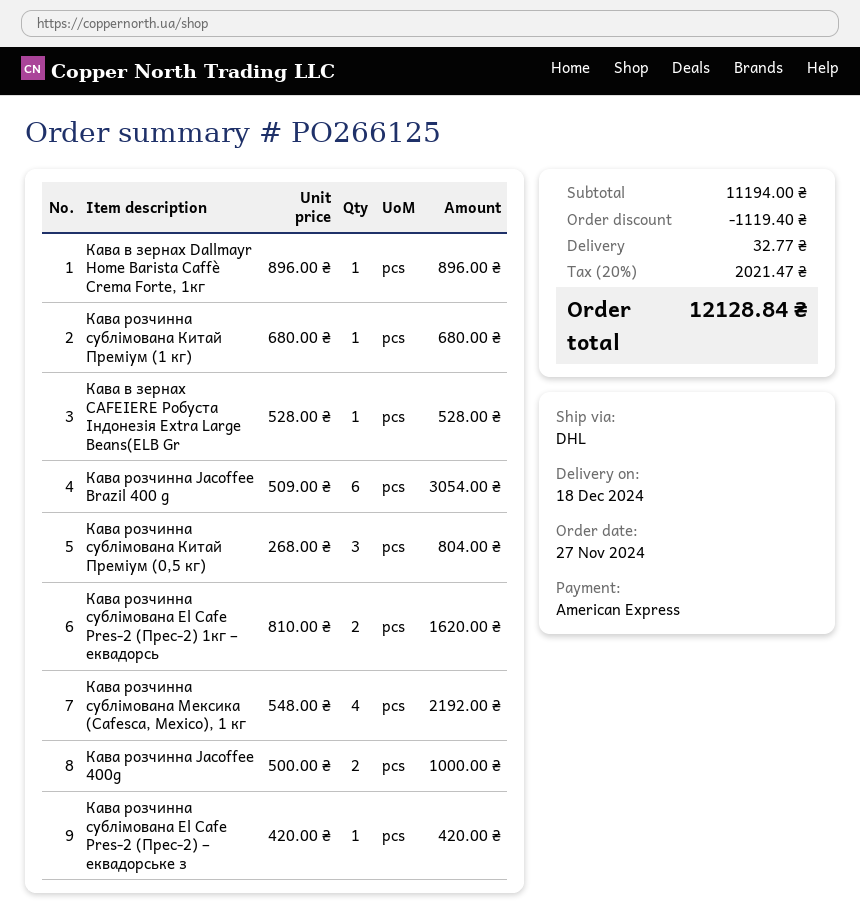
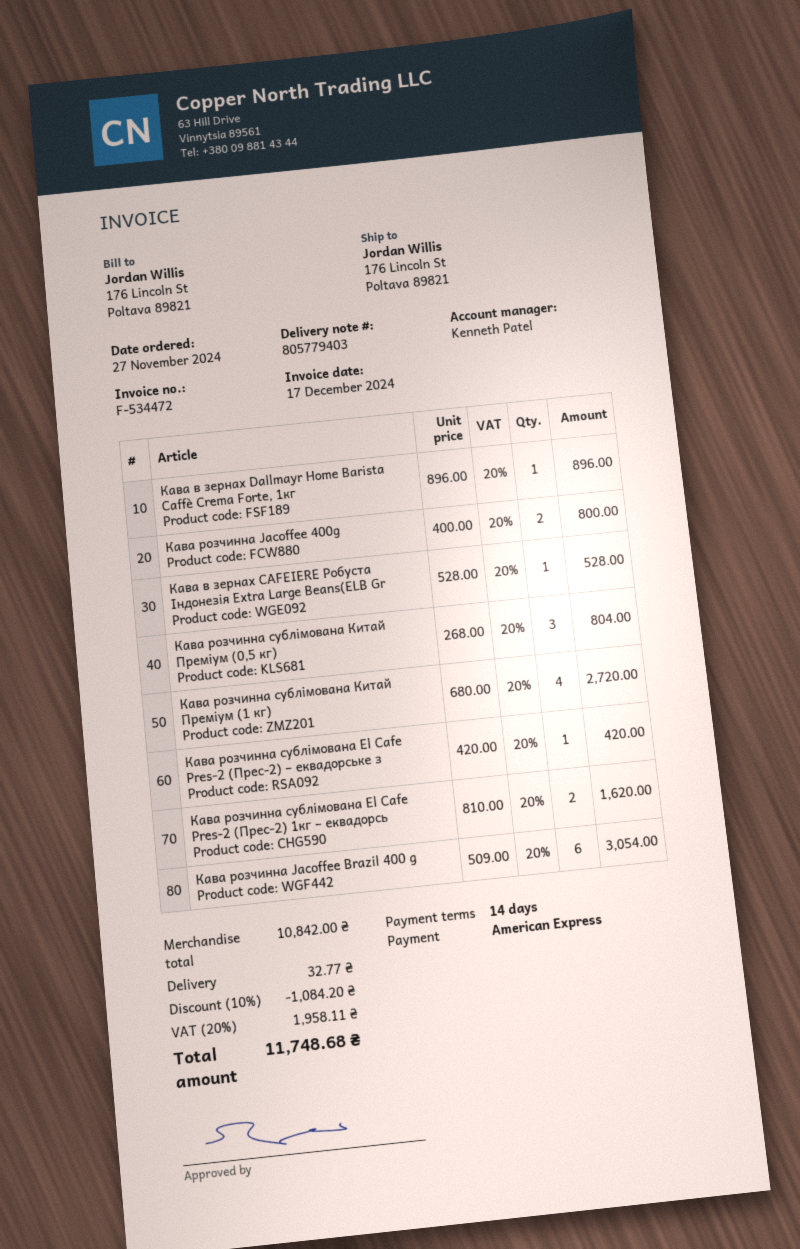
Кава розчинна сублімована Китай Преміум (1 кг): 1 x 680.00 = 680.00 -> 4 x 680.00 = 2720.00
Кава розчинна сублімована Мексика (Cafesca, Mexico), 1 кг: 4 x 548.00 = 2192.00 -> none
Кава розчинна Jacoffee 400g: 2 x 500.00 = 1000.00 -> 2 x 400.00 = 800.00
subtotal: 11194.00 -> 10842.00
discount: 1119.40 -> 1084.20
tax: 20% = 2021.47 -> 20% = 1958.11
total: 12128.84 -> 11748.68

